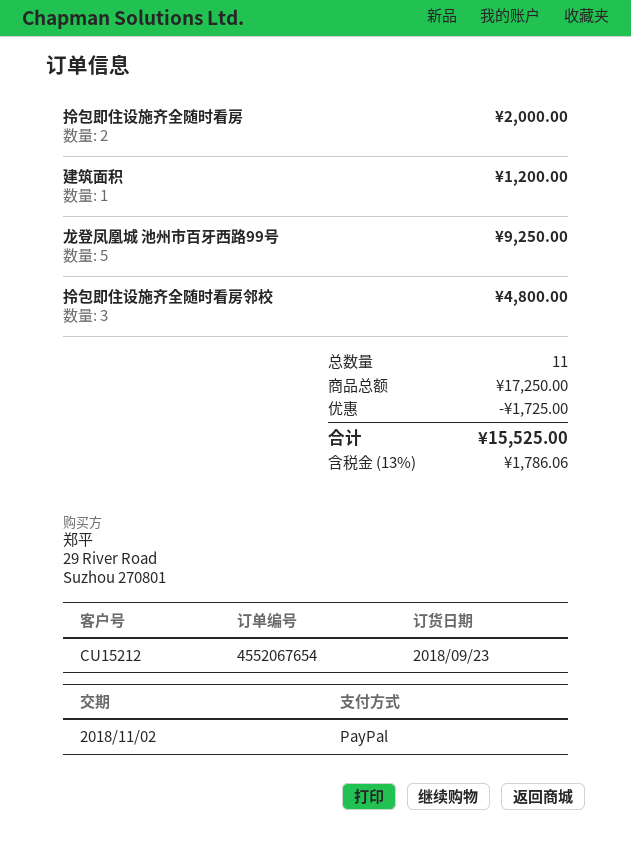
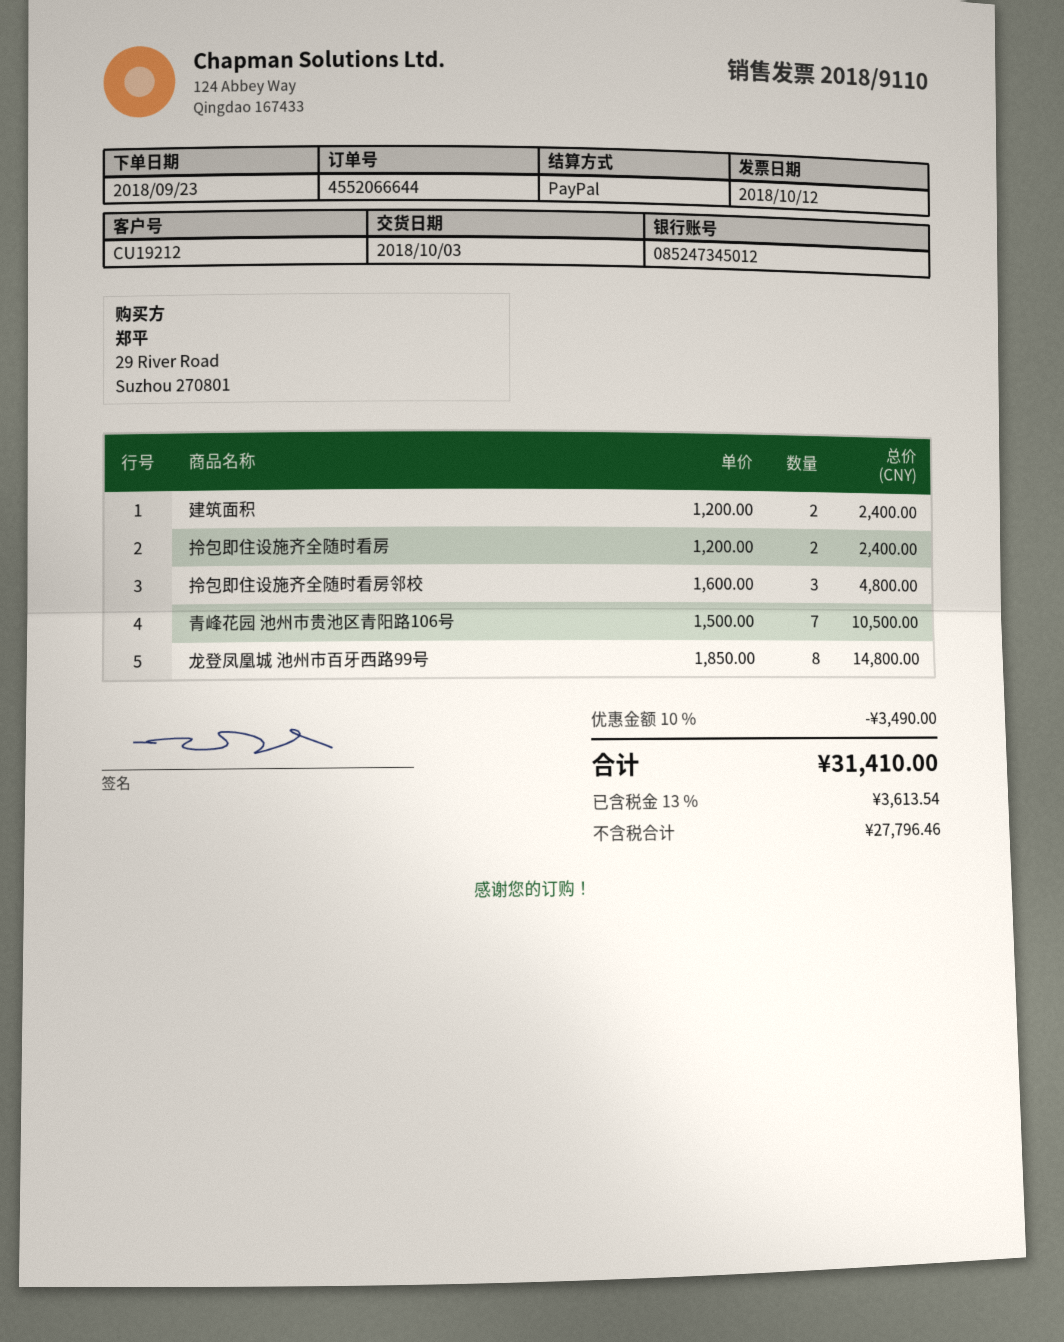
order number: 4552067654 -> 4552066644
delivery date: 2018-11-02 -> 2018-10-03
customer number: CU15212 -> CU19212
拎包即住设施齐全随时看房: 2 for 2000.00 -> 2 for 2400.00
建筑面积: 1 for 1200.00 -> 2 for 2400.00
龙登凤凰城 池州市百牙西路99号: 5 for 9250.00 -> 8 for 14800.00
青峰花园 池州市贵池区青阳路106号: none -> 7 for 10500.00
discount: 1725.00 -> 3490.00
tax: 13% = 1786.06 -> 13% = 3613.54
total: 15525.00 -> 31410.00

